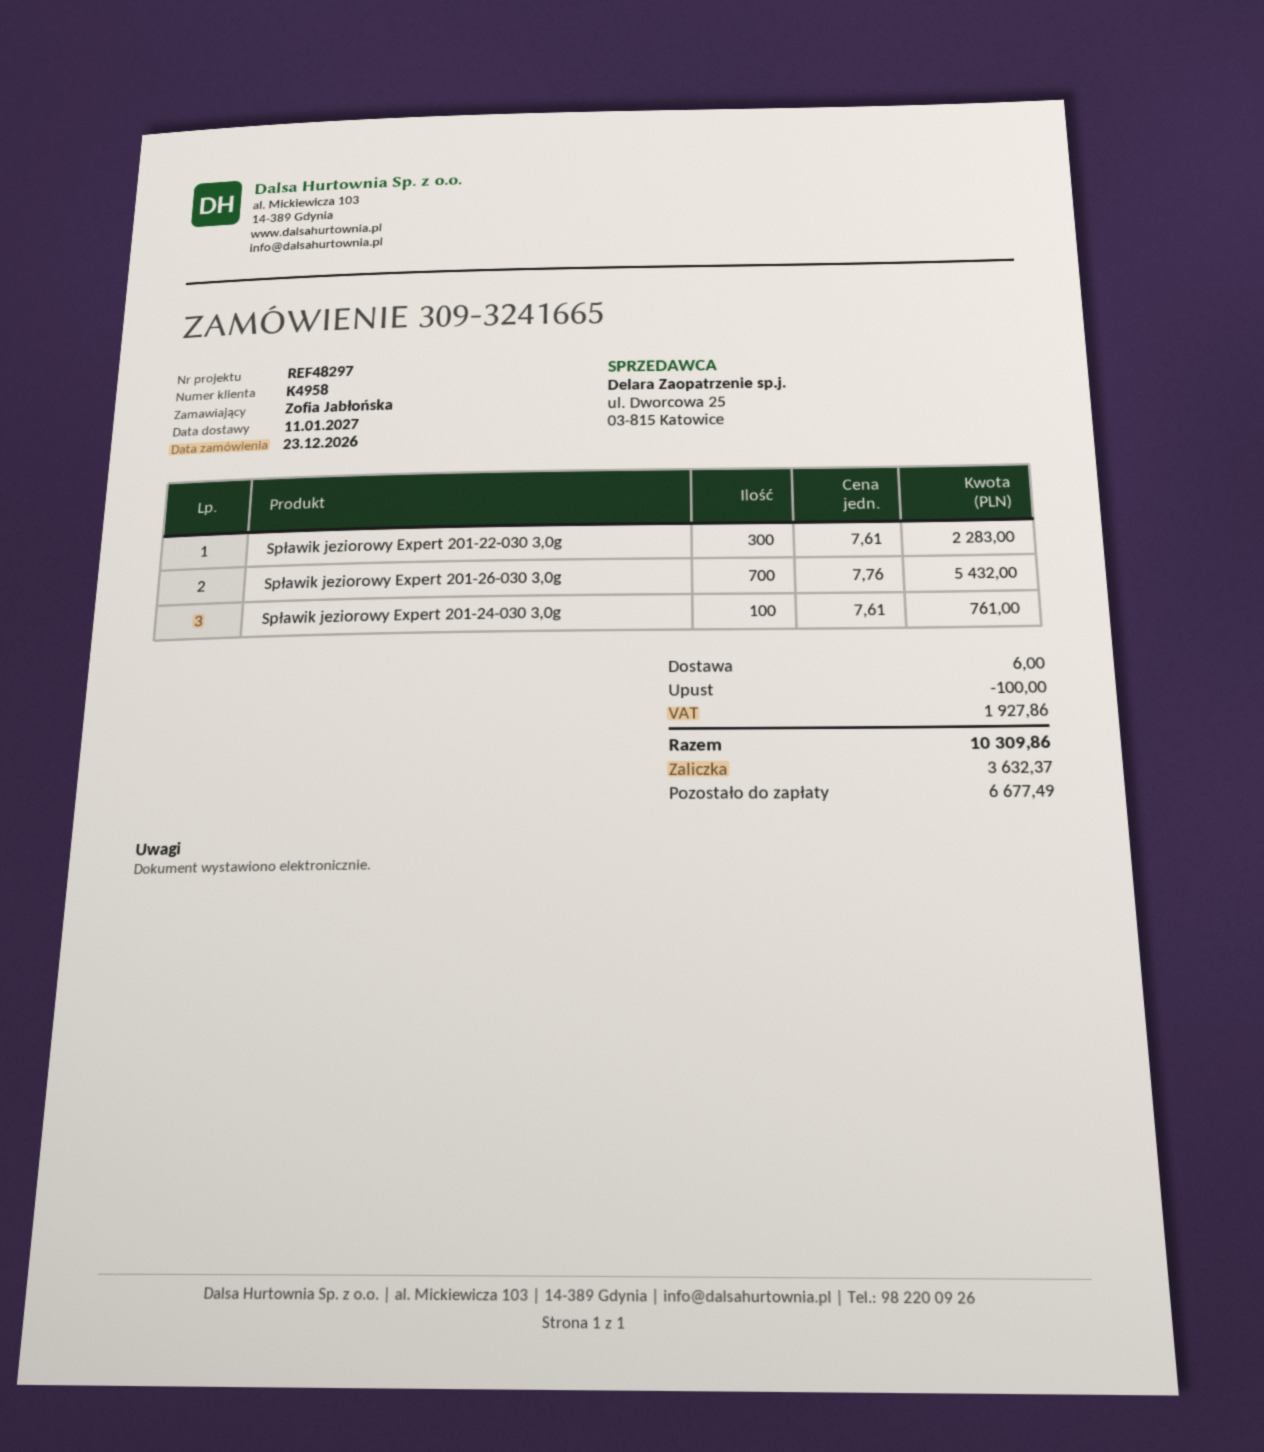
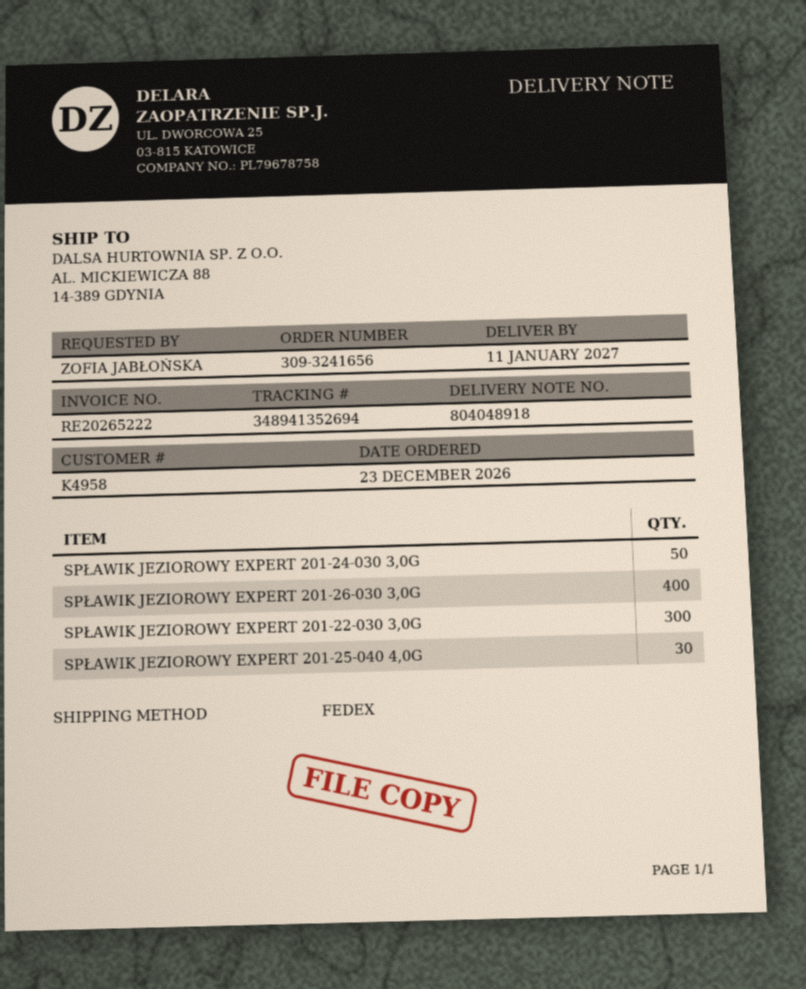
order number: 309-3241665 -> 309-3241656
Spławik jeziorowy Expert 201-26-030 3,0g: 700 -> 400
Spławik jeziorowy Expert 201-24-030 3,0g: 100 -> 50
SPŁAWIK JEZIOROWY EXPERT 201-25-040 4,0G: none -> 30

